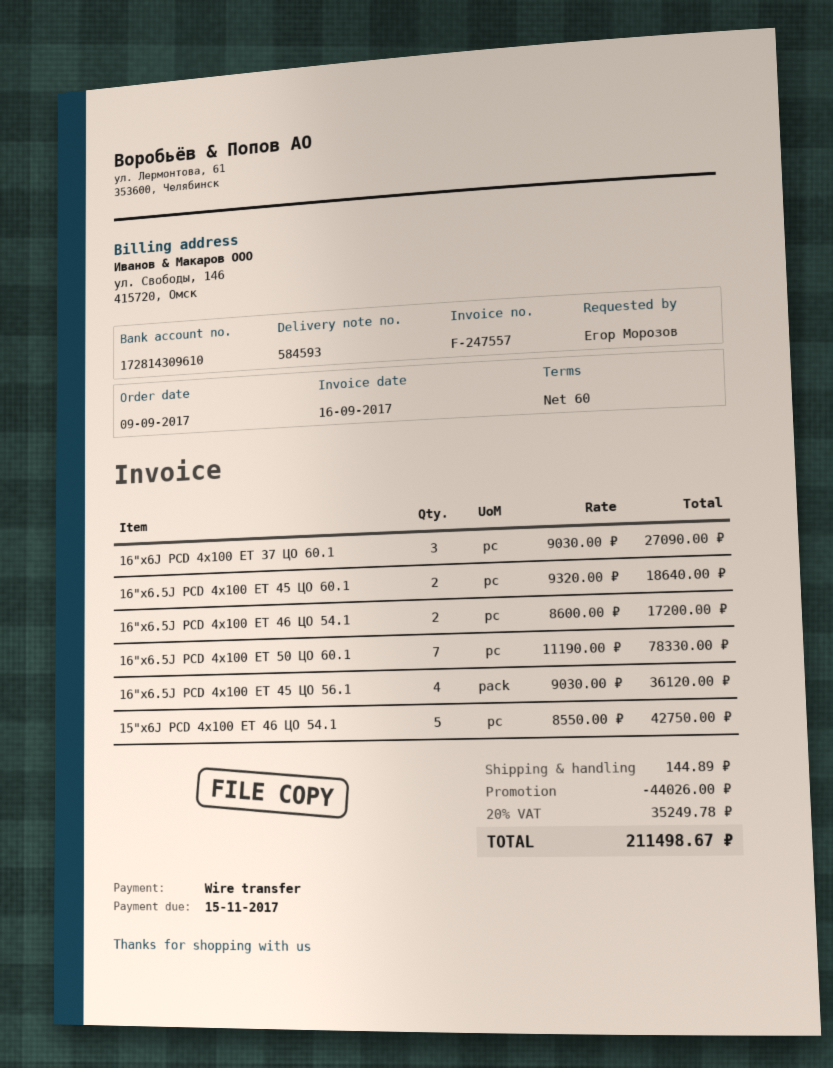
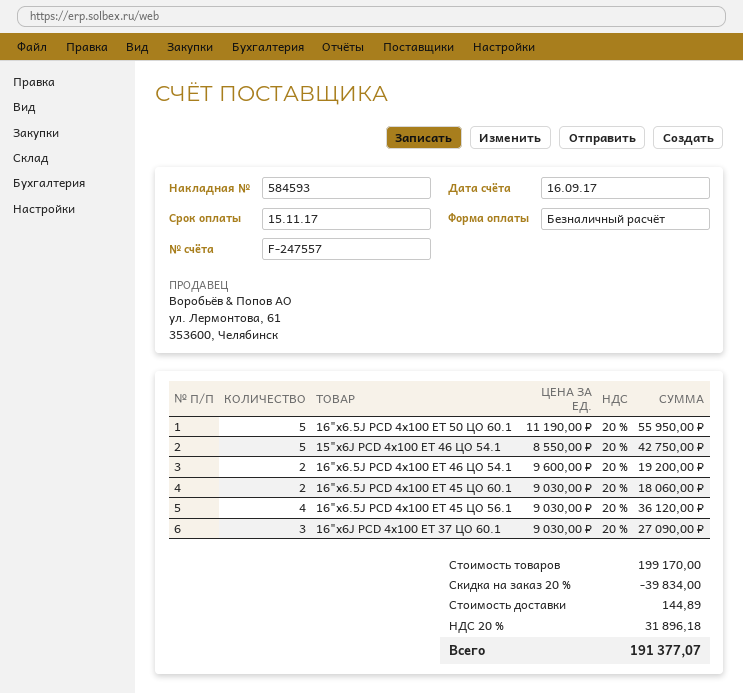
16"x6.5J PCD 4x100 ЕТ 45 ЦО 60.1: 2 x 9320.00 = 18640.00 -> 2 x 9030.00 = 18060.00
16"x6.5J PCD 4x100 ЕТ 46 ЦО 54.1: 2 x 8600.00 = 17200.00 -> 2 x 9600.00 = 19200.00
16"x6.5J PCD 4x100 ЕТ 50 ЦО 60.1: 7 x 11190.00 = 78330.00 -> 5 x 11190.00 = 55950.00
discount: 44026.00 -> 39834.00
tax: 20% = 35249.78 -> 20% = 31896.18
total: 211498.67 -> 191377.07

